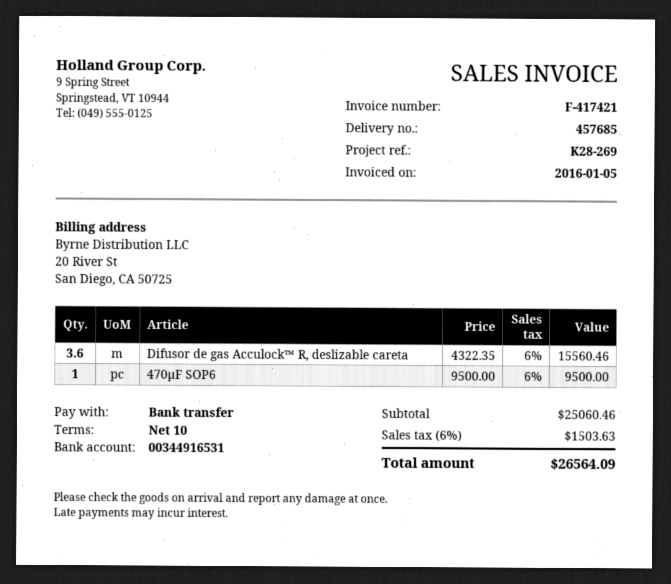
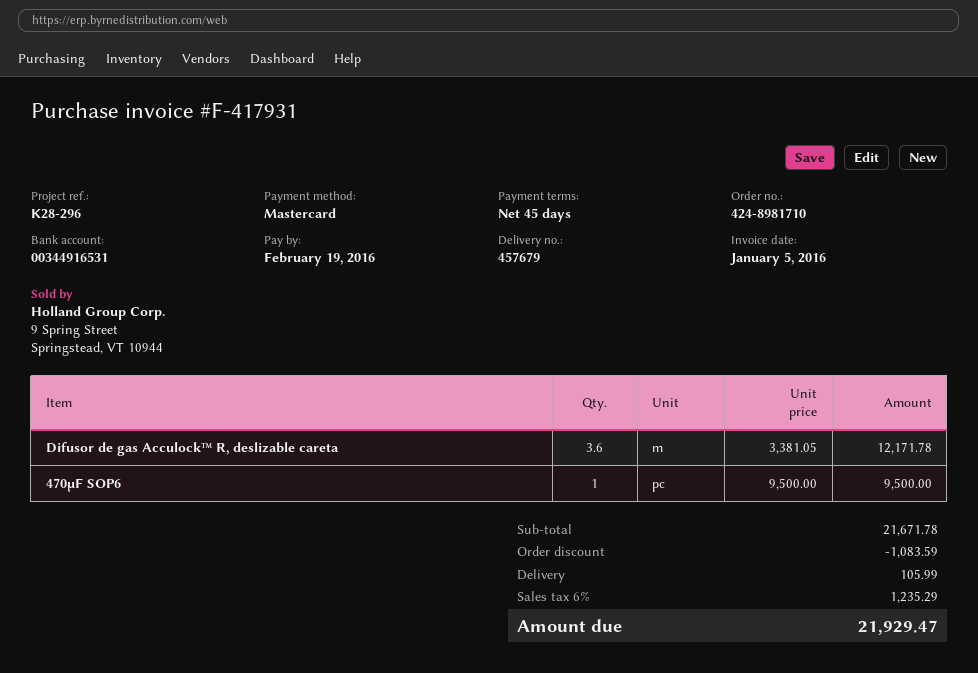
delivery note number: 457685 -> 457679
invoice number: F-417421 -> F-417931
payment terms: 10 days -> 45 days
reference: K28-269 -> K28-296
payment method: bank transfer -> Mastercard
Difusor de gas Acculock™ R, deslizable careta: 3.6 x 4322.35 = 15560.46 -> 3.6 x 3381.05 = 12171.78
subtotal: 25060.46 -> 21671.78
discount: none -> 1083.59
shipping: none -> 105.99
tax: 6% = 1503.63 -> 6% = 1235.29
total: 26564.09 -> 21929.47

